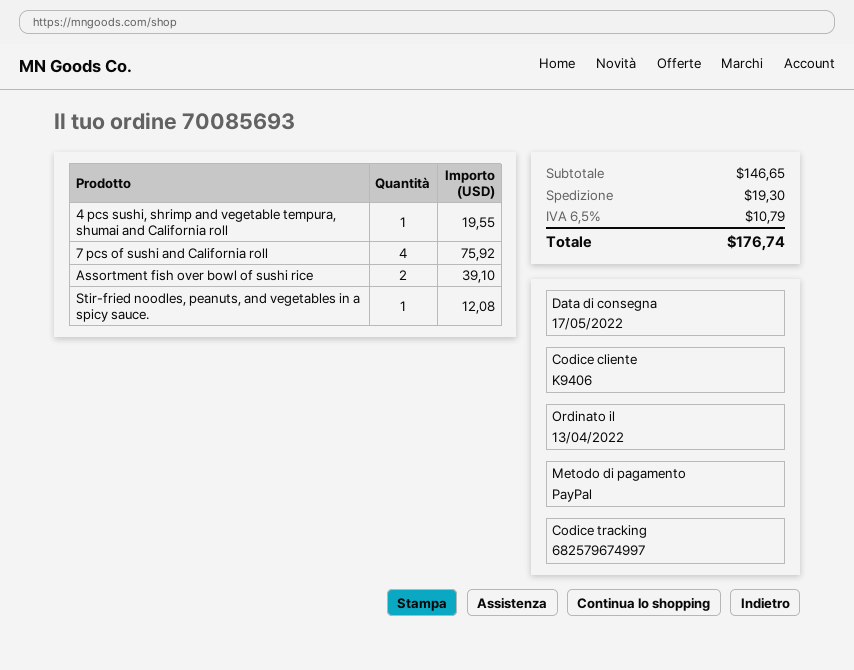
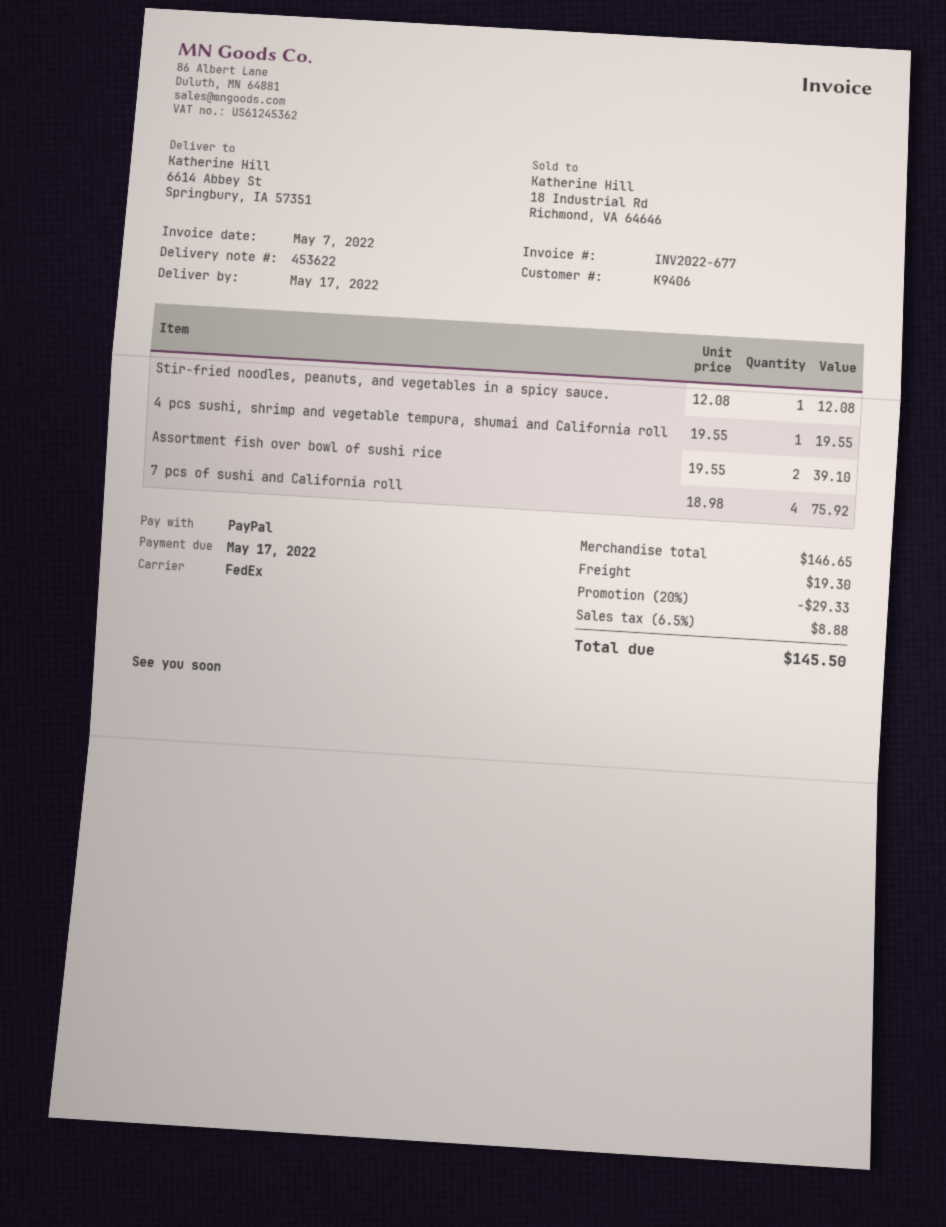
discount: none -> 20% = 29.33
tax: 6.5% = 10.79 -> 6.5% = 8.88
total: 176.74 -> 145.50

